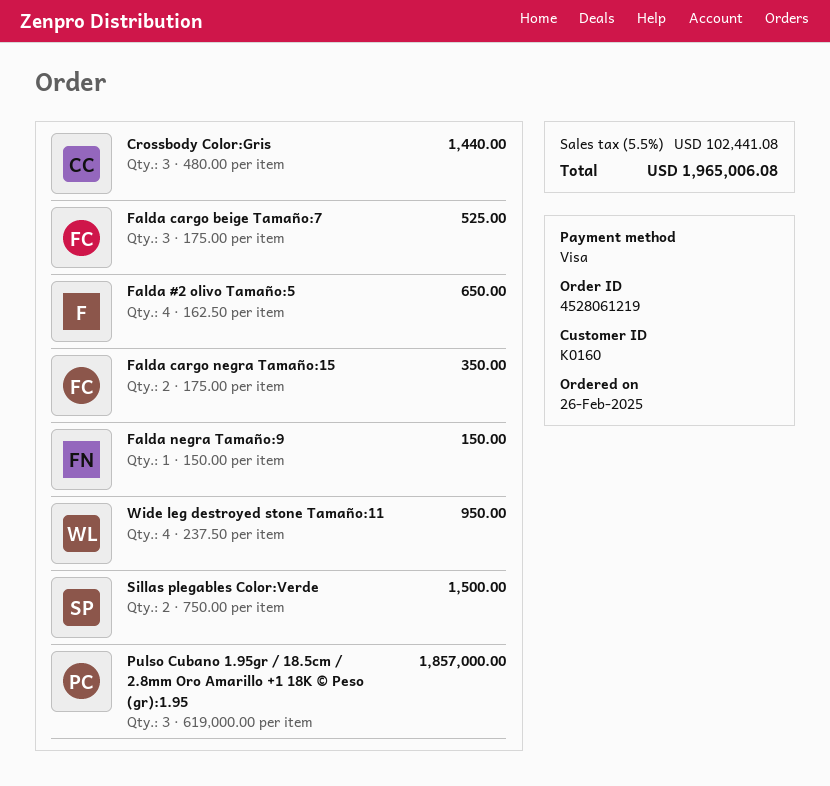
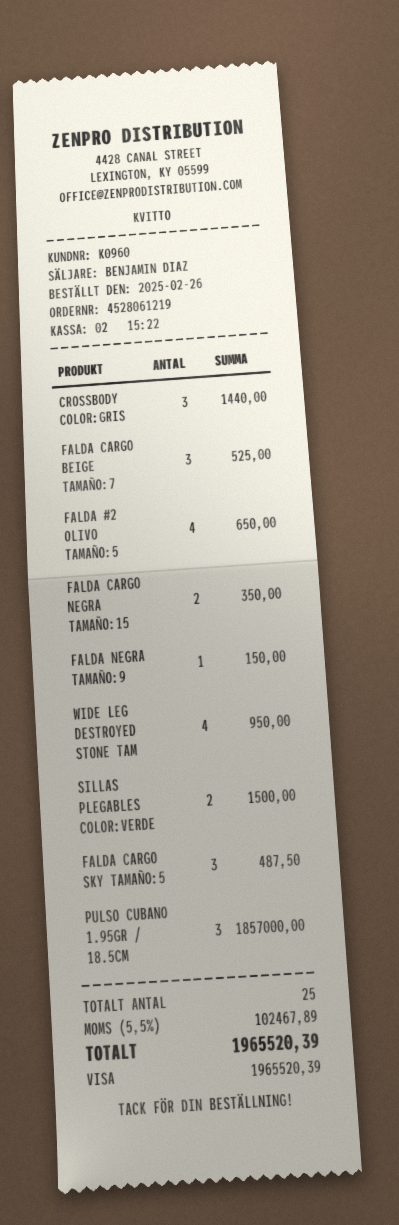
customer number: K0160 -> K0960
FALDA CARGO SKY TAMAÑO:5: none -> 3 for 487.50
tax: 5.5% = 102441.08 -> 5.5% = 102467.89
total: 1965006.08 -> 1965520.39

